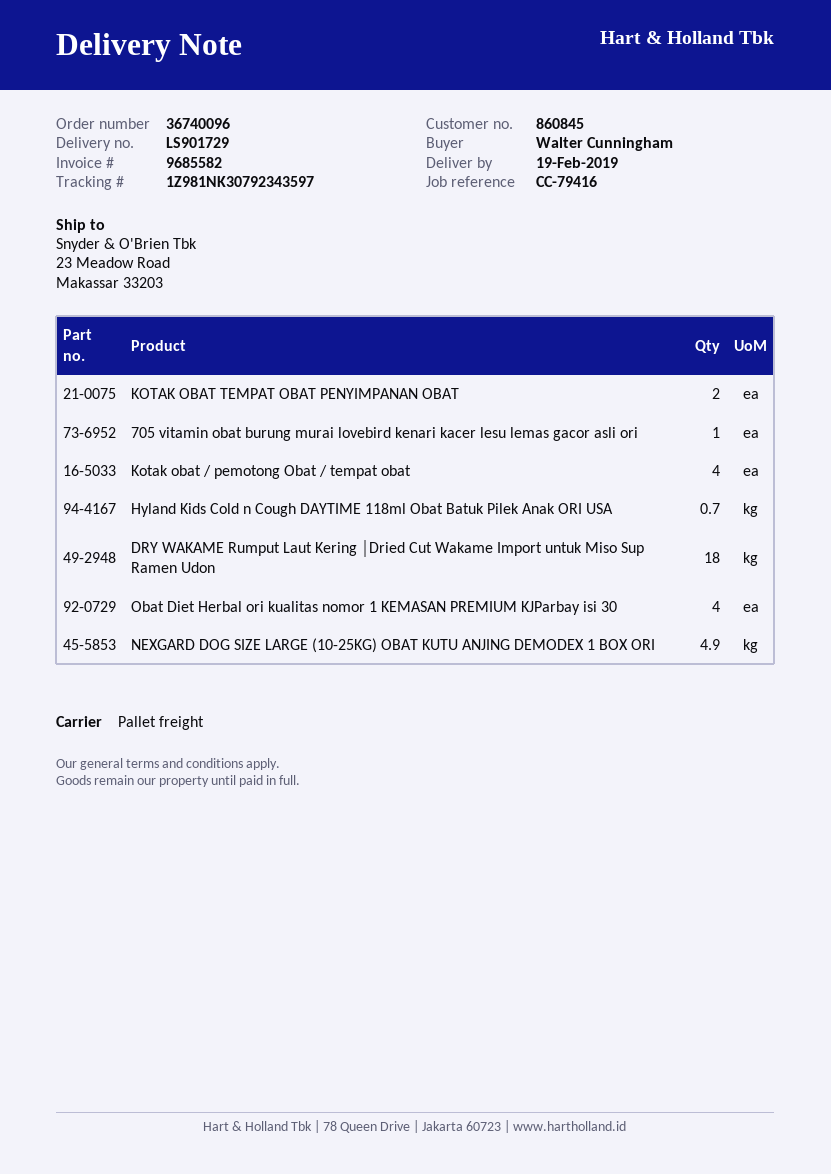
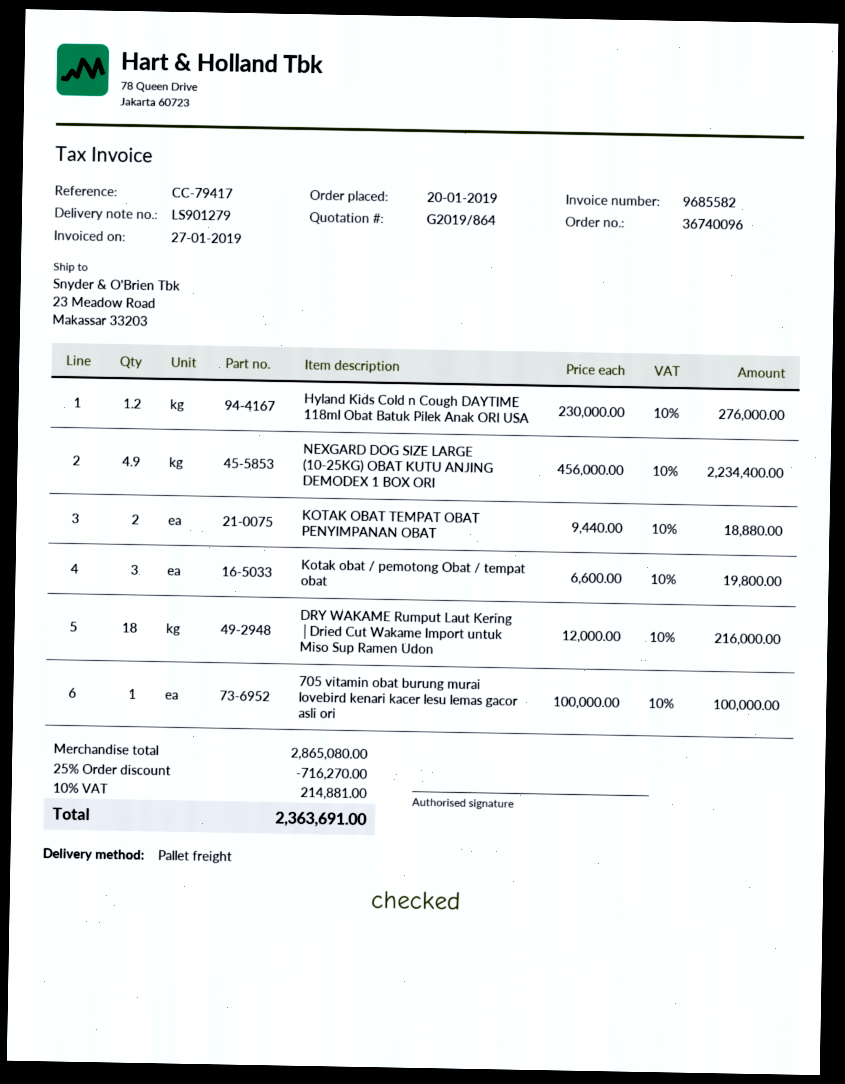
delivery note number: LS901729 -> LS901279
reference: CC-79416 -> CC-79417
Kotak obat / pemotong Obat / tempat obat: 4 -> 3
Hyland Kids Cold n Cough DAYTIME 118ml Obat Batuk Pilek Anak ORI USA: 0.7 -> 1.2
Obat Diet Herbal ori kualitas nomor 1 KEMASAN PREMIUM KJParbay isi 30: 4 -> none

